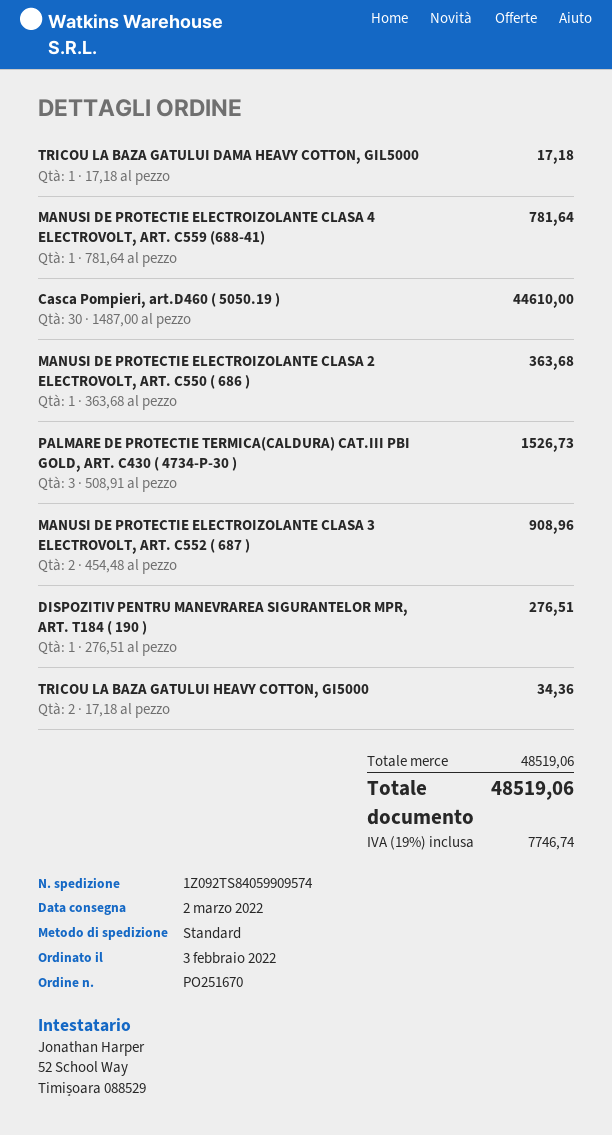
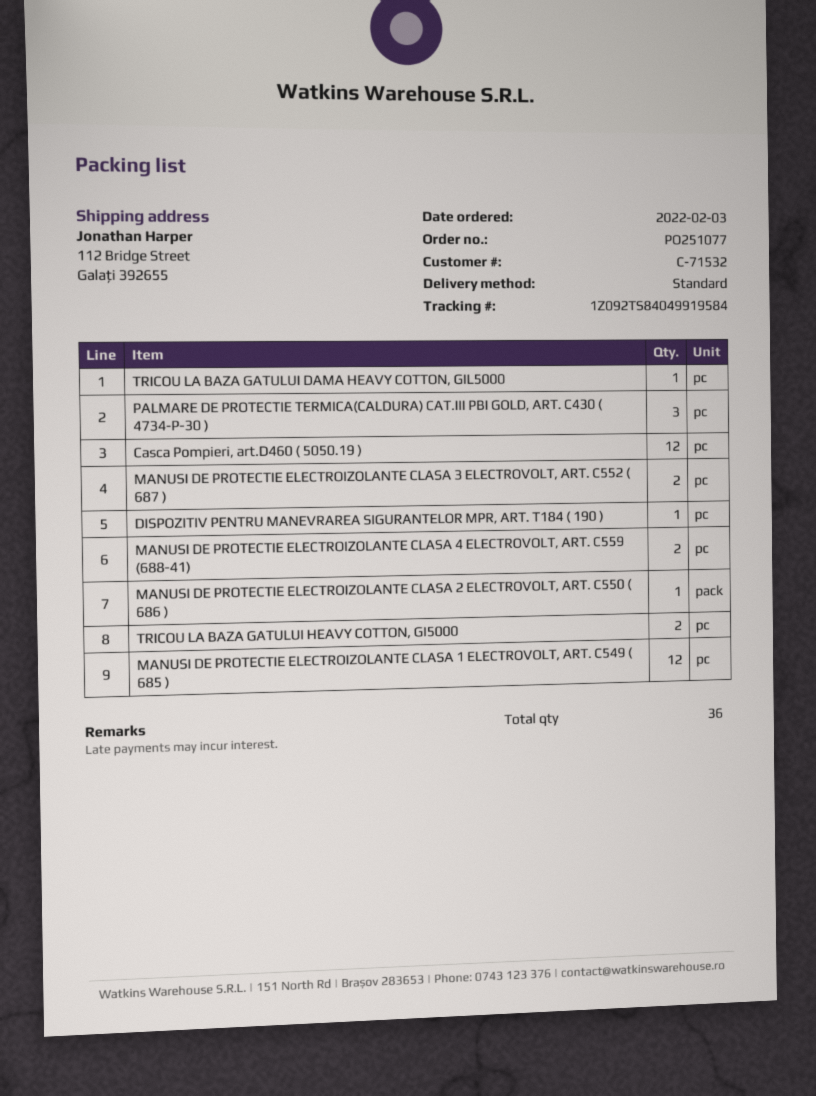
order number: PO251670 -> PO251077
tracking number: 1Z092TS84059909574 -> 1Z092TS84049919584
MANUSI DE PROTECTIE ELECTROIZOLANTE CLASA 4 ELECTROVOLT, ART. C559 (688-41): 1 -> 2
Casca Pompieri, art.D460 ( 5050.19 ): 30 -> 12
MANUSI DE PROTECTIE ELECTROIZOLANTE CLASA 1 ELECTROVOLT, ART. C549 ( 685 ): none -> 12

